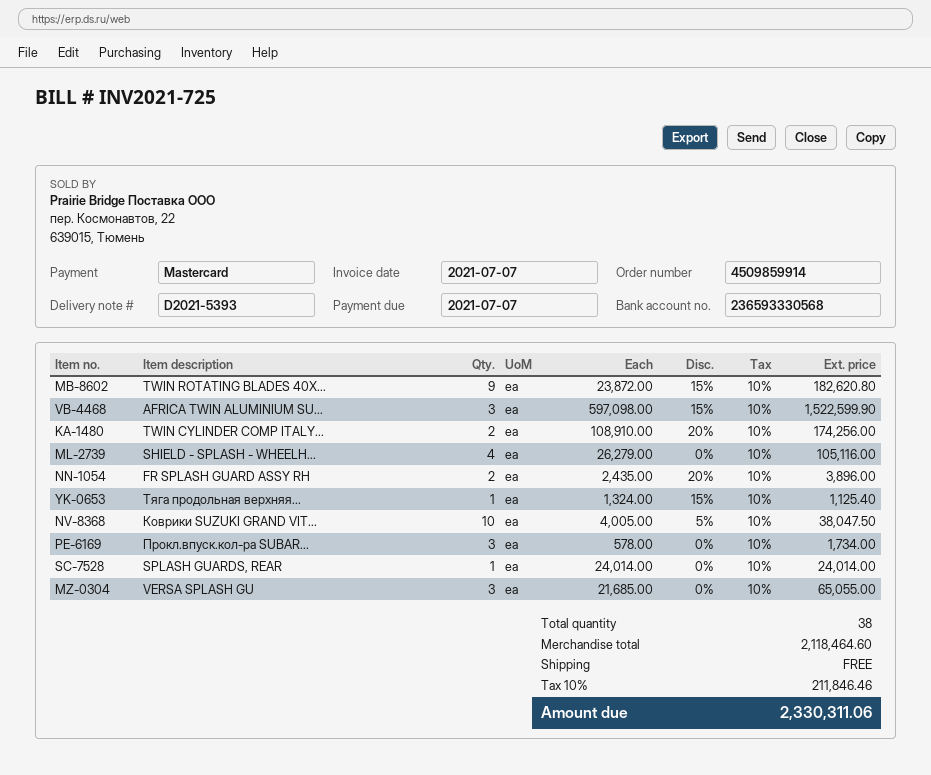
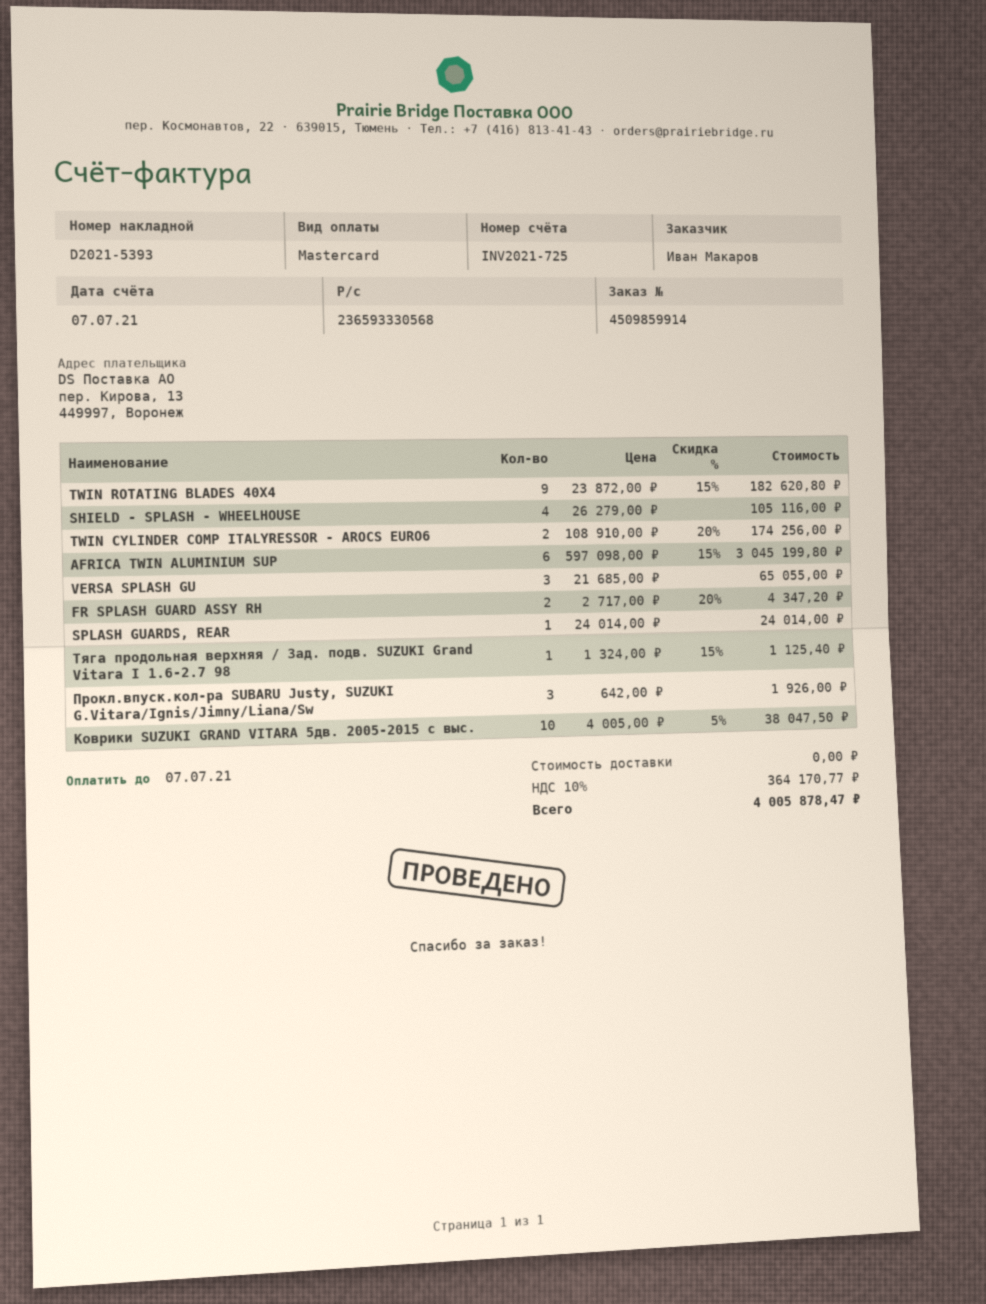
AFRICA TWIN ALUMINIUM SU...: 3 x 597098.00 - 15% = 1522599.90 -> 6 x 597098.00 - 15% = 3045199.80
FR SPLASH GUARD ASSY RH: 2 x 2435.00 - 20% = 3896.00 -> 2 x 2717.00 - 20% = 4347.20
Прокл.впуск.кол-ра SUBAR...: 3 x 578.00 = 1734.00 -> 3 x 642.00 = 1926.00
tax: 10% = 211846.46 -> 10% = 364170.77
total: 2330311.06 -> 4005878.47

